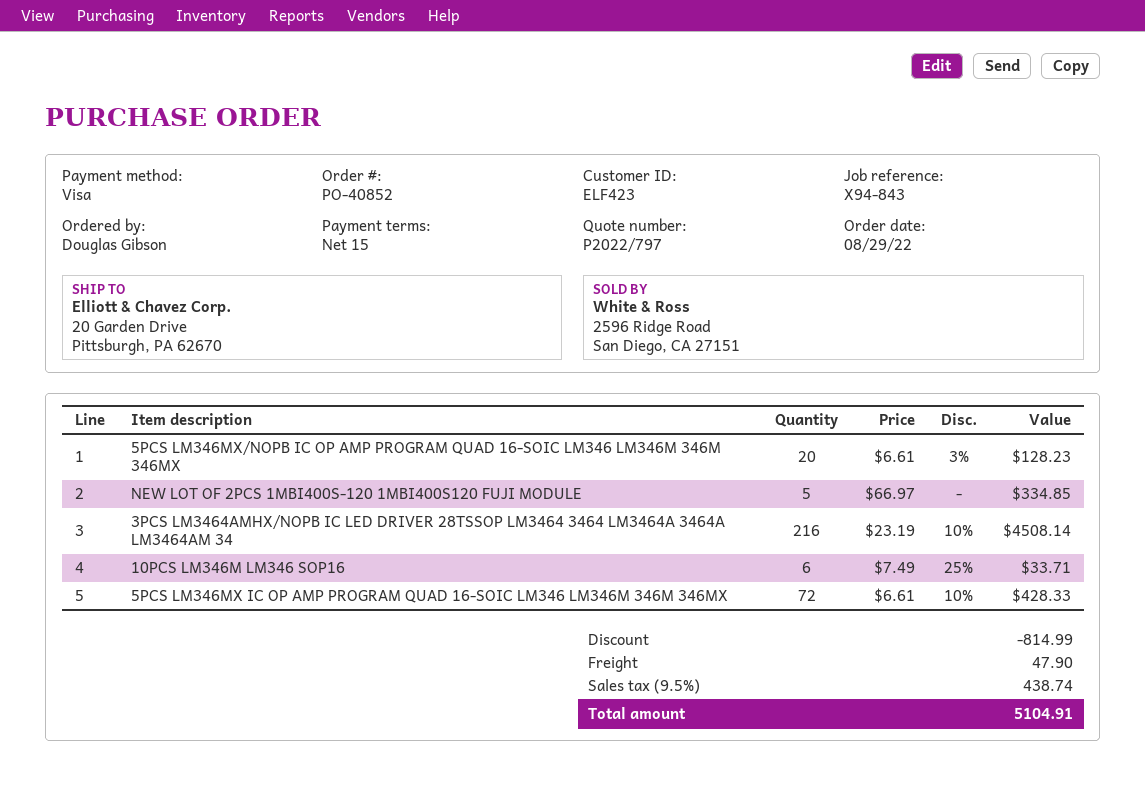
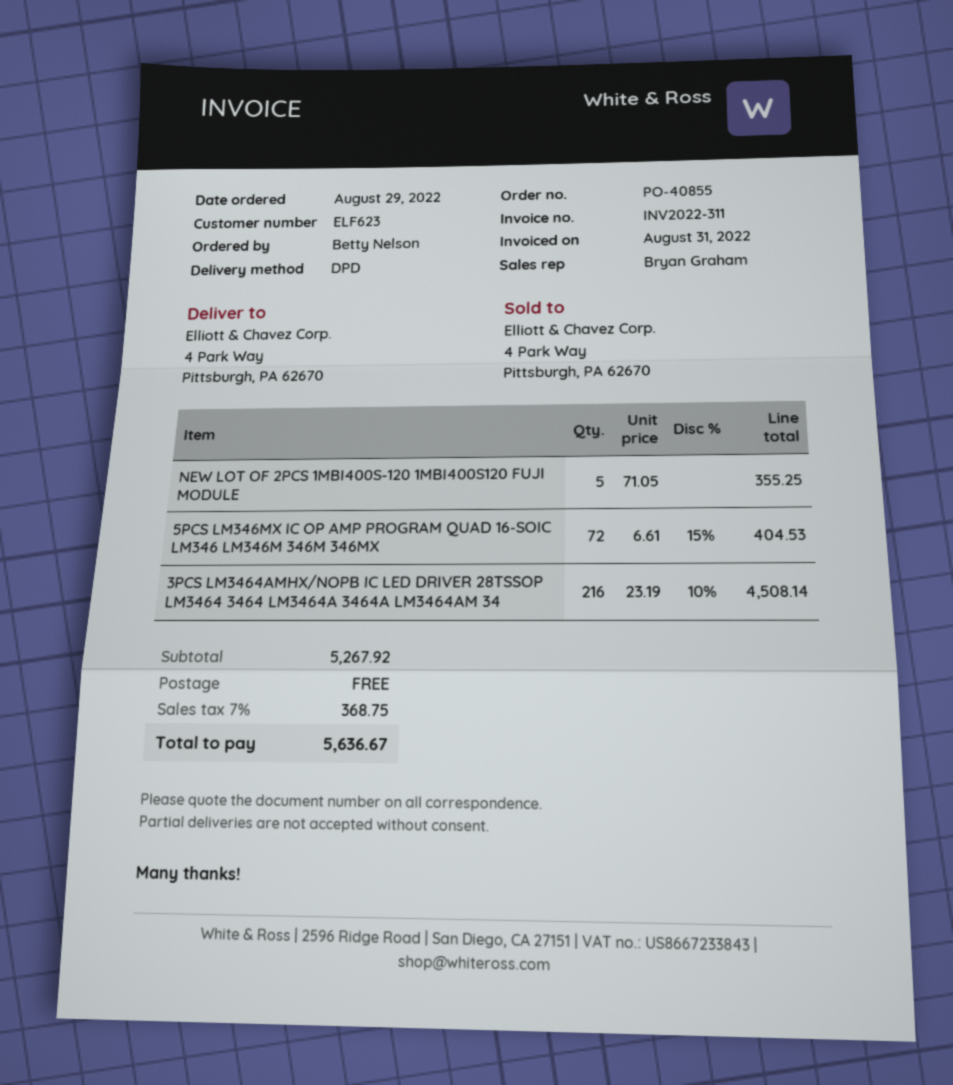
order number: PO-40852 -> PO-40855
customer number: ELF423 -> ELF623
ordered by: Douglas Gibson -> Betty Nelson
ship to: 20 Garden Drive, Pittsburgh, PA 62670 -> 4 Park Way, Pittsburgh, PA 62670
5PCS LM346MX/NOPB IC OP AMP PROGRAM QUAD 16-SOIC LM346 LM346M 346M 346MX: 20 x 6.61 - 3% = 128.23 -> none
NEW LOT OF 2PCS 1MBI400S-120 1MBI400S120 FUJI MODULE: 5 x 66.97 = 334.85 -> 5 x 71.05 = 355.25
10PCS LM346M LM346 SOP16: 6 x 7.49 - 25% = 33.71 -> none
5PCS LM346MX IC OP AMP PROGRAM QUAD 16-SOIC LM346 LM346M 346M 346MX: 72 x 6.61 - 10% = 428.33 -> 72 x 6.61 - 15% = 404.53
discount: 814.99 -> none
shipping: 47.90 -> 0.00
tax: 9.5% = 438.74 -> 7% = 368.75
total: 5104.91 -> 5636.67

